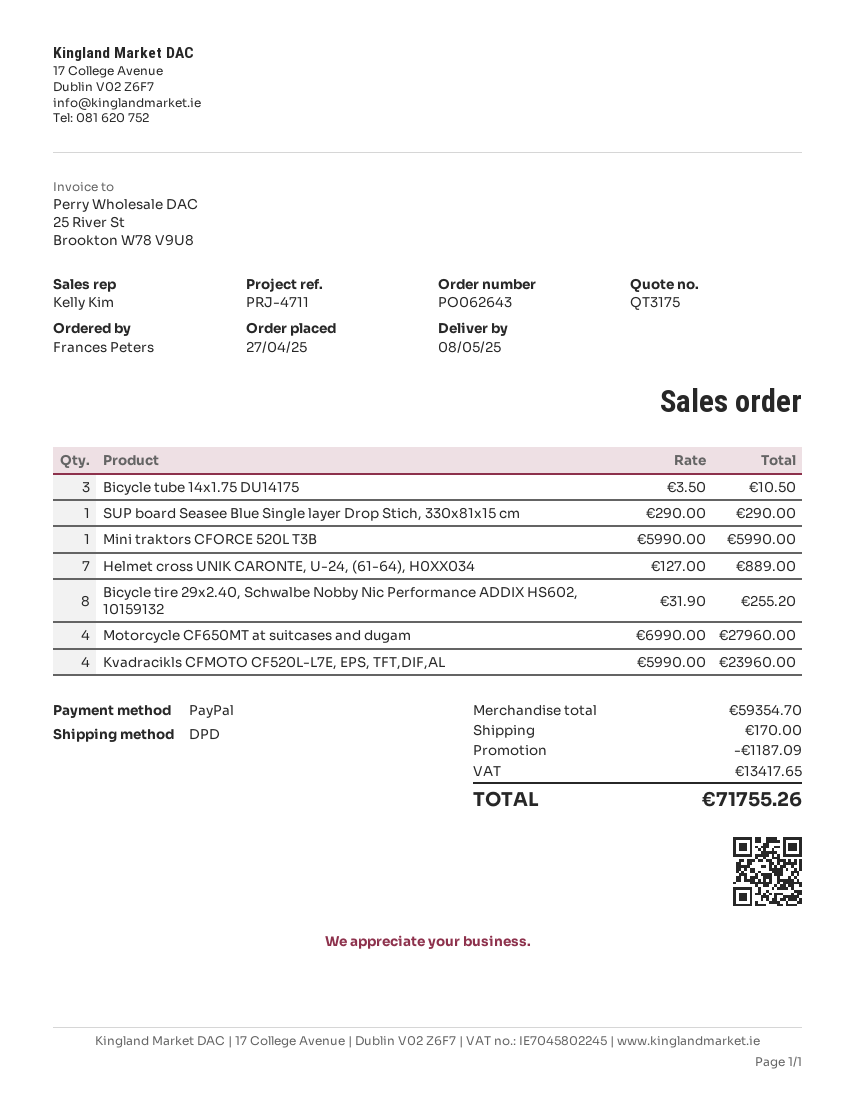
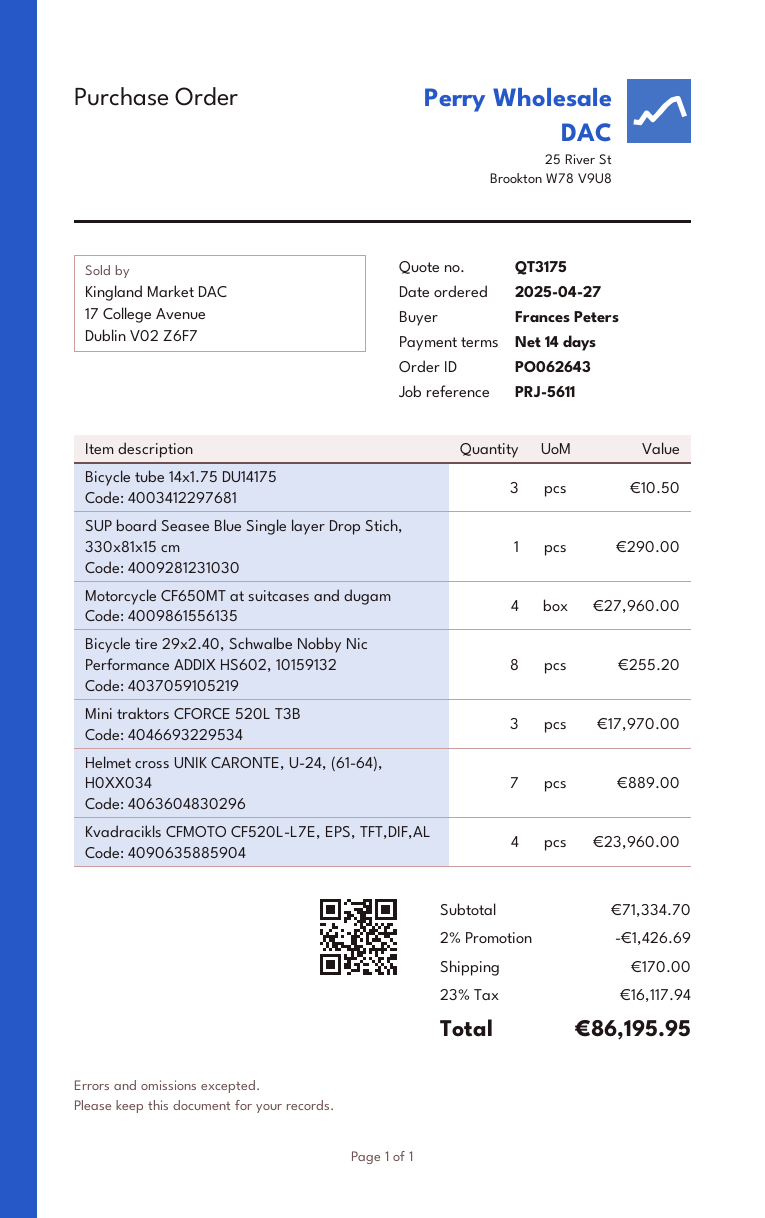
reference: PRJ-4711 -> PRJ-5611
Mini traktors CFORCE 520L T3B: 1 for 5990.00 -> 3 for 17970.00
subtotal: 59354.70 -> 71334.70
discount: 1187.09 -> 1426.69
tax: 13417.65 -> 16117.94
total: 71755.26 -> 86195.95

